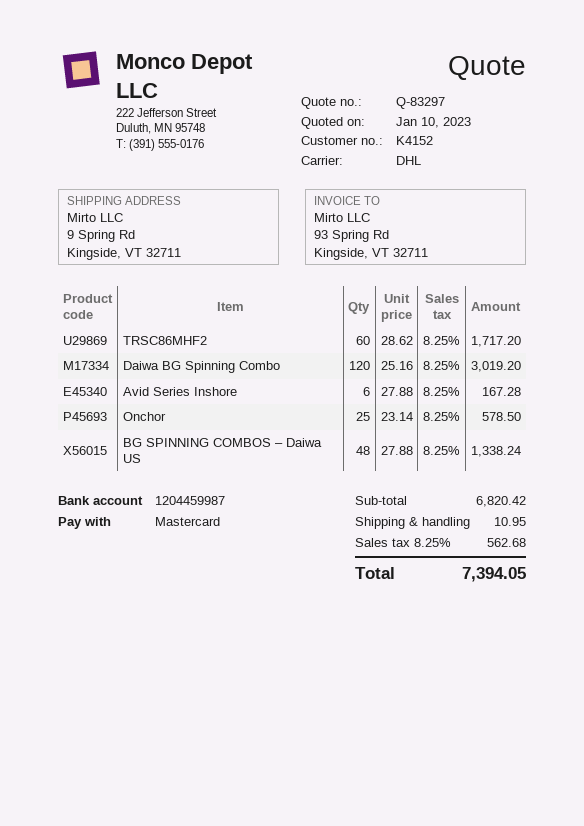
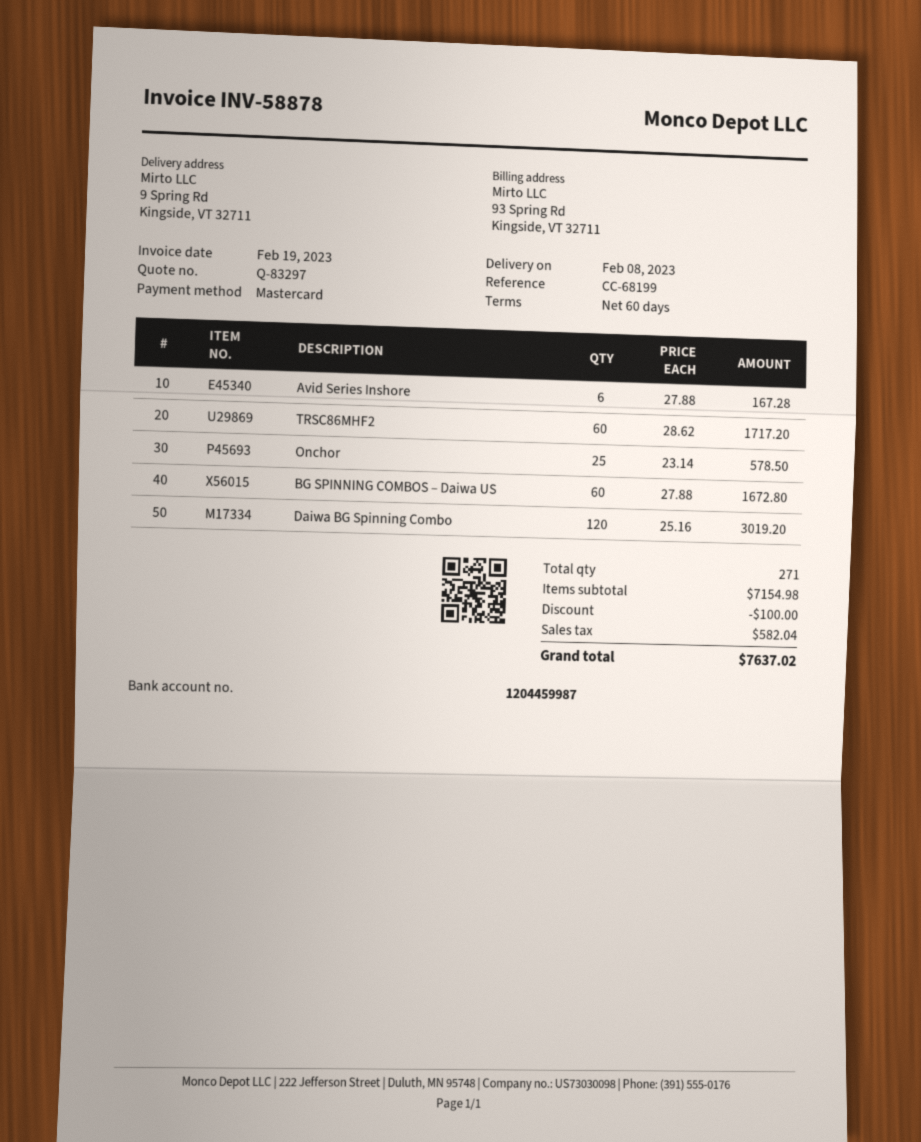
BG SPINNING COMBOS – Daiwa US: 48 x 27.88 = 1338.24 -> 60 x 27.88 = 1672.80
subtotal: 6820.42 -> 7154.98
discount: none -> 100.00
shipping: 10.95 -> none
tax: 562.68 -> 582.04
total: 7394.05 -> 7637.02

